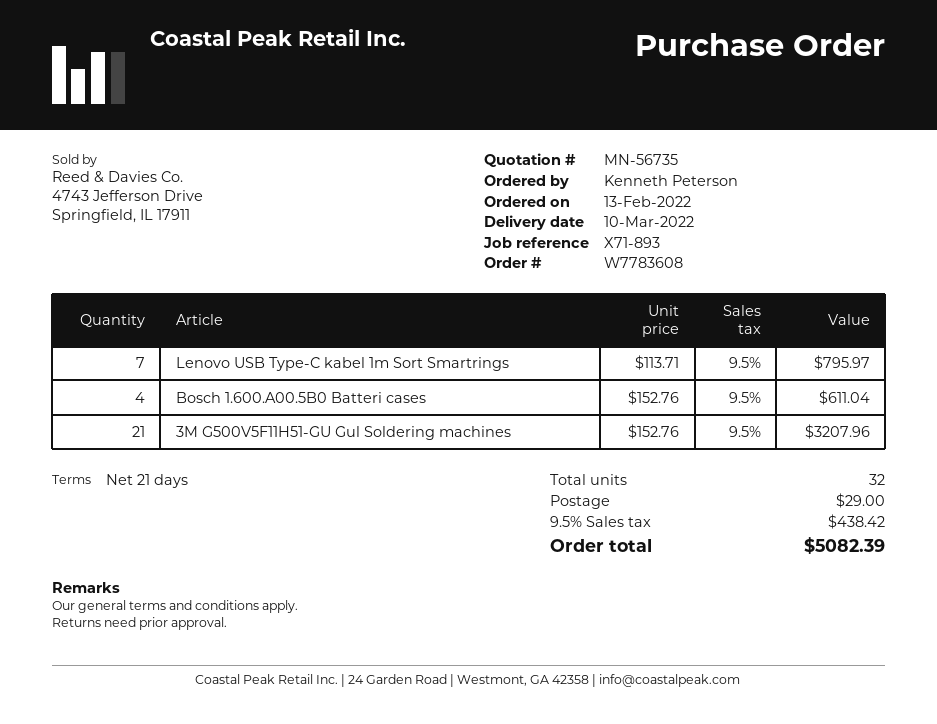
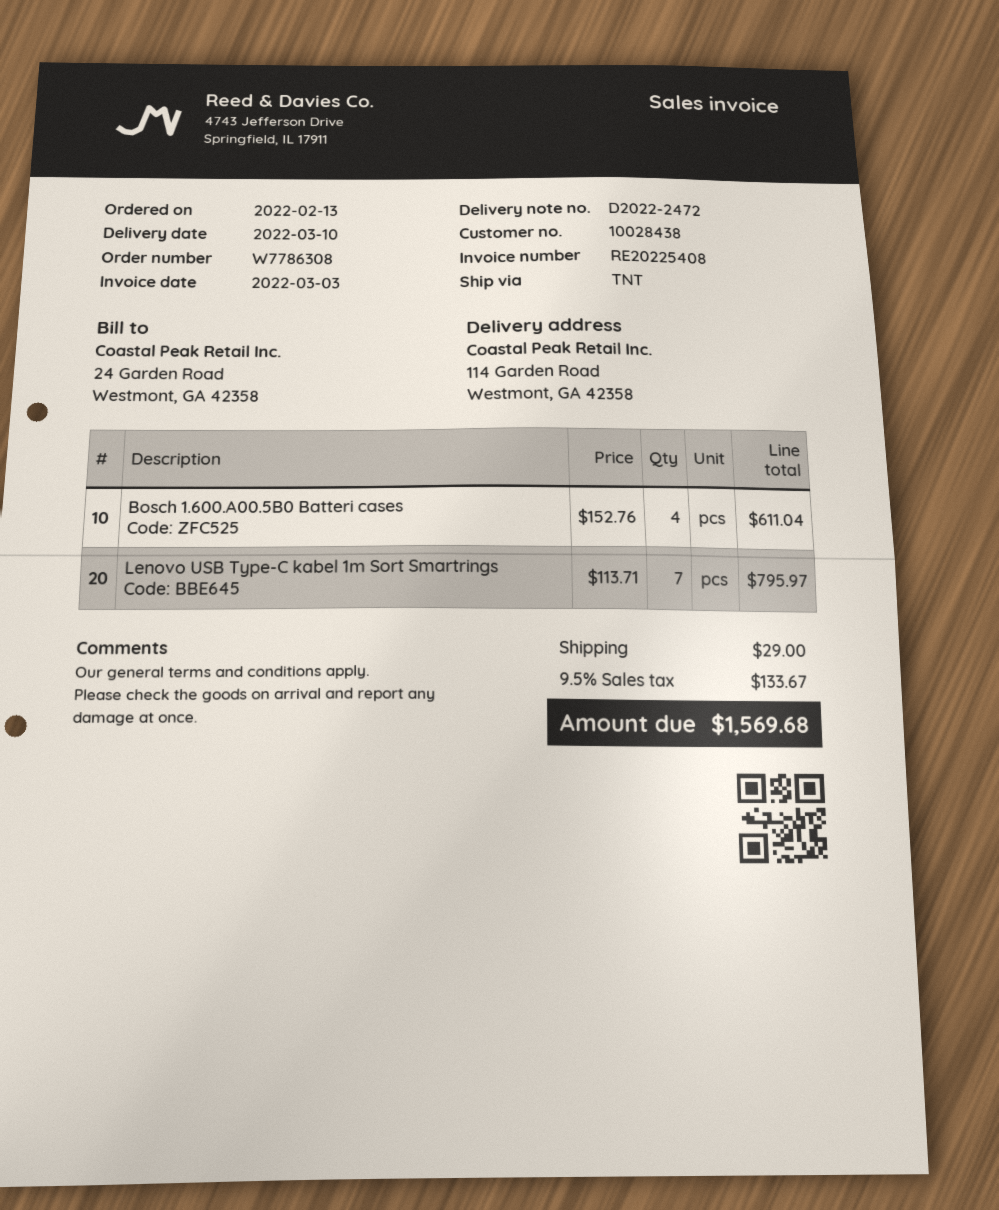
order number: W7783608 -> W7786308
3M G500V5F11H51-GU Gul Soldering machines: 21 x 152.76 = 3207.96 -> none
tax: 9.5% = 438.42 -> 9.5% = 133.67
total: 5082.39 -> 1569.68

